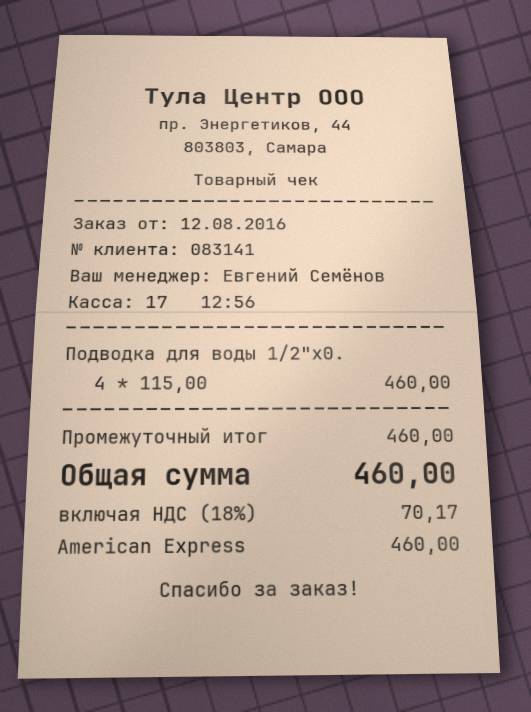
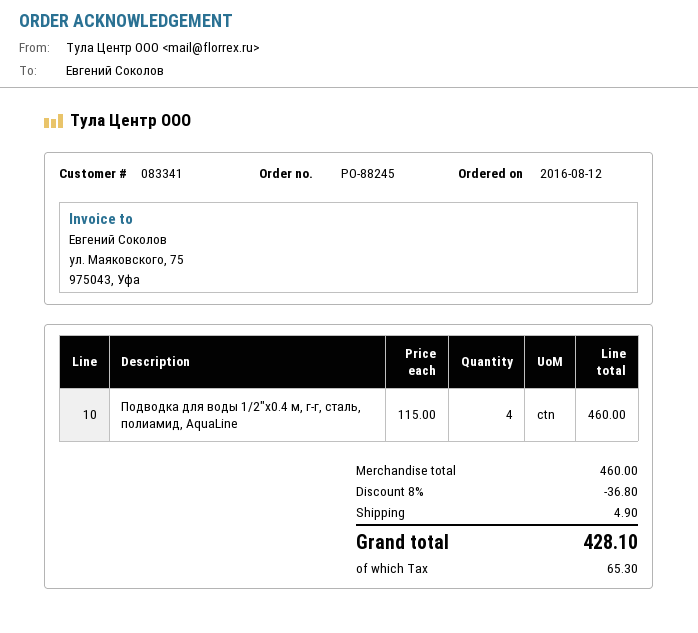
customer number: 083141 -> 083341
discount: none -> 8% = 36.80
shipping: none -> 4.90
tax: 70.17 -> 65.30
total: 460.00 -> 428.10

